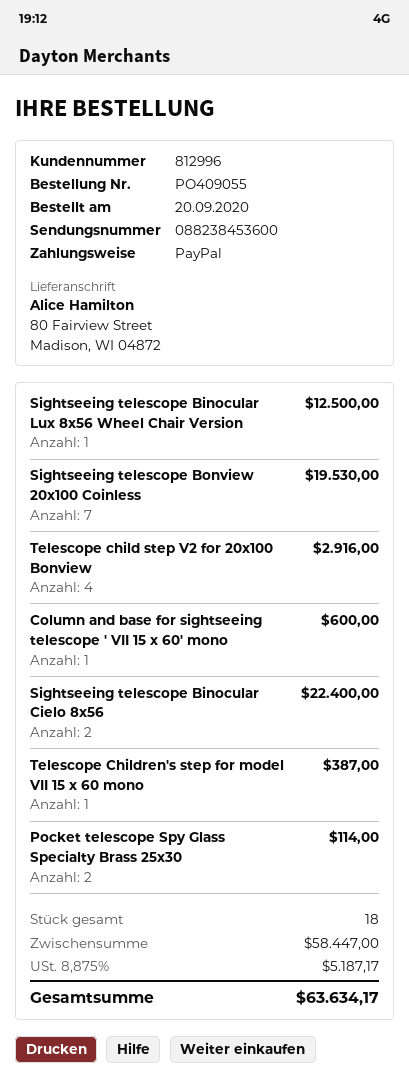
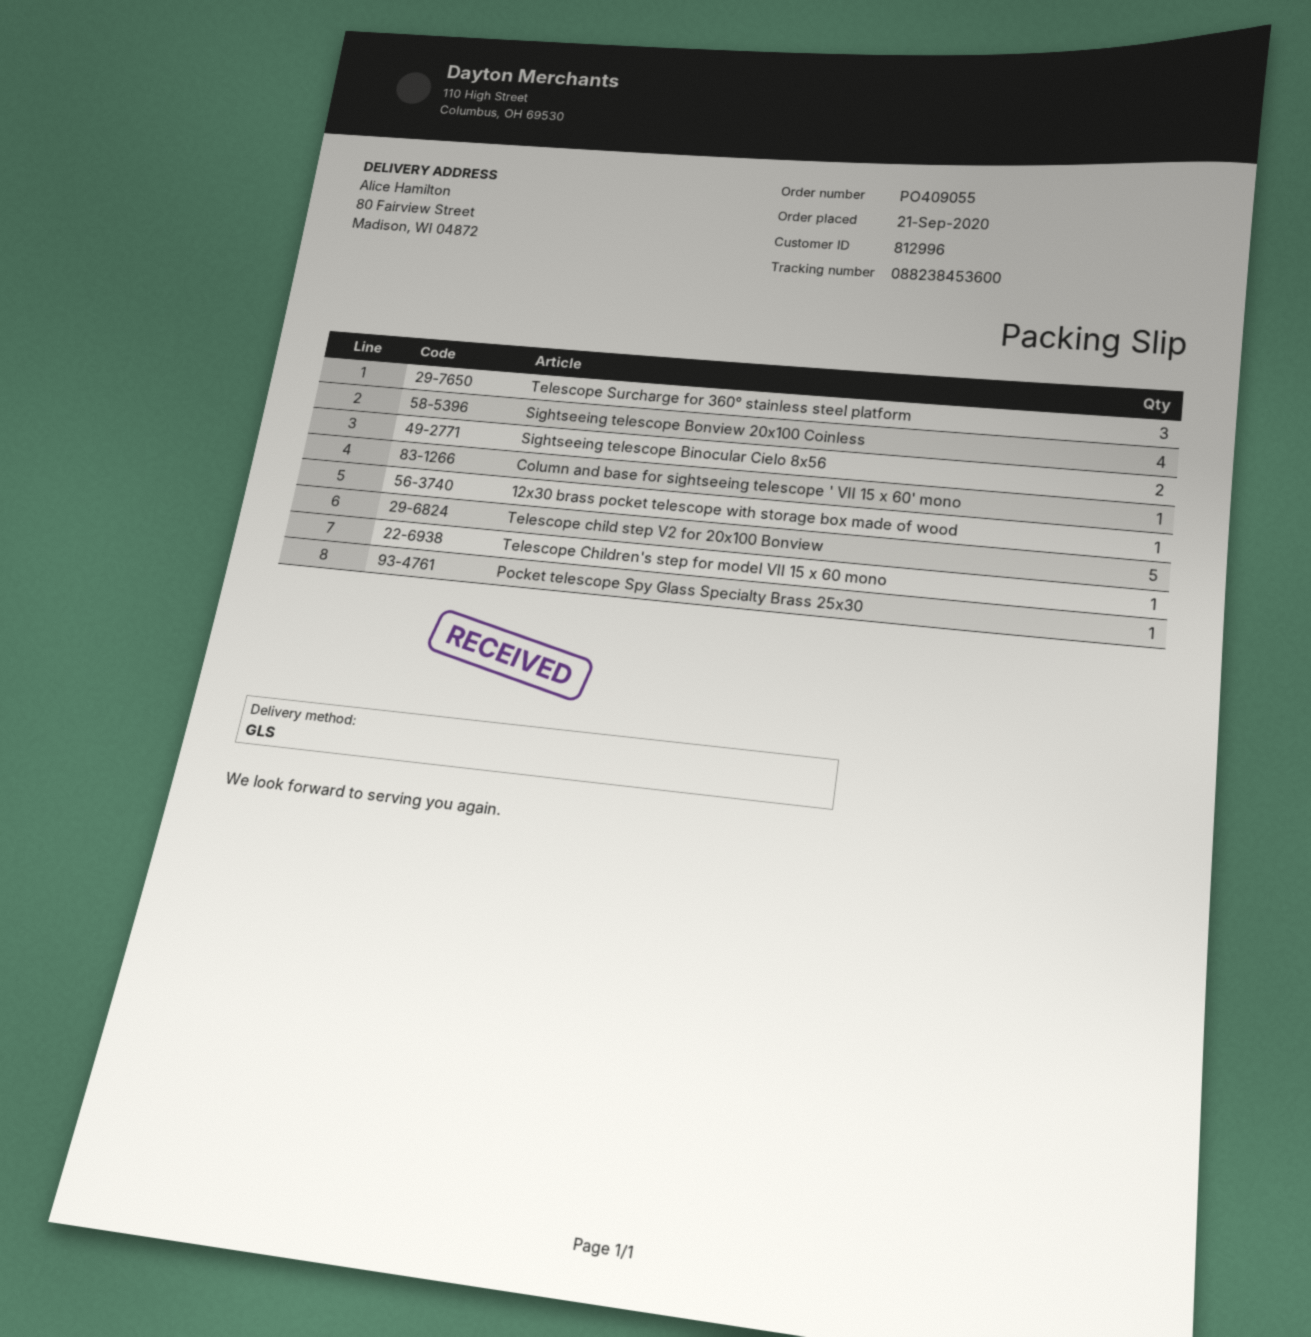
order date: 2020-09-20 -> 2020-09-21
Sightseeing telescope Binocular Lux 8x56 Wheel Chair Version: 1 -> none
Sightseeing telescope Bonview 20x100 Coinless: 7 -> 4
Telescope child step V2 for 20x100 Bonview: 4 -> 5
Pocket telescope Spy Glass Specialty Brass 25x30: 2 -> 1
Telescope Surcharge for 360° stainless steel platform: none -> 3
12x30 brass pocket telescope with storage box made of wood: none -> 1

